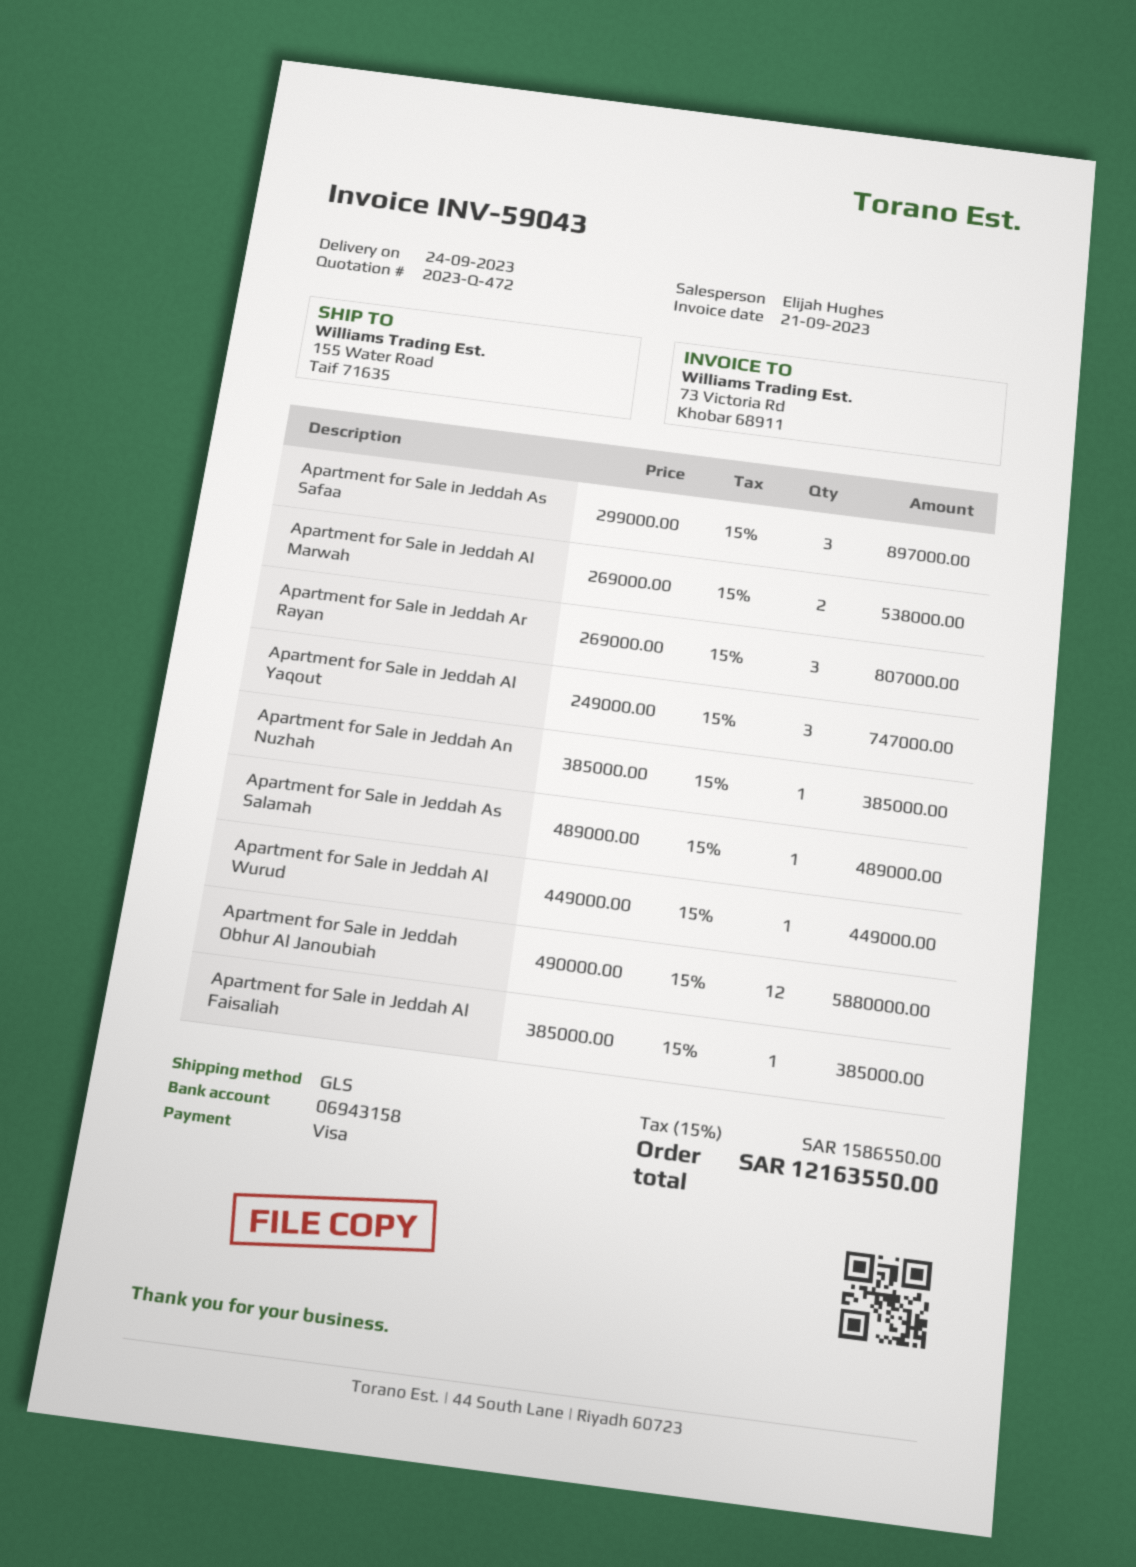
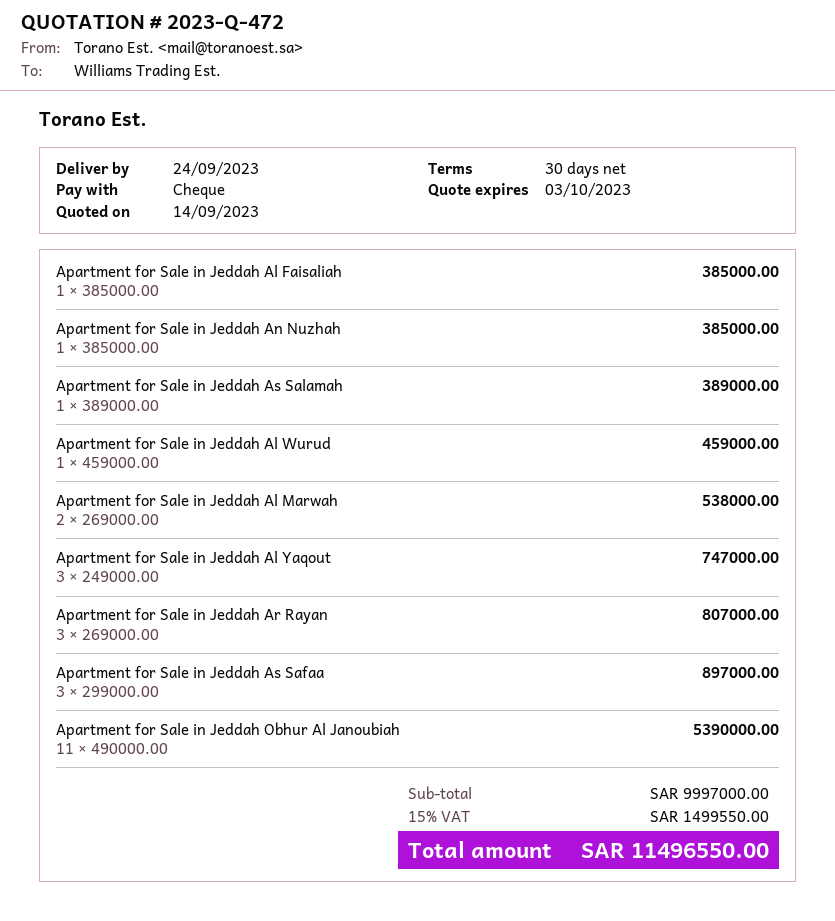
payment method: Visa -> cheque
Apartment for Sale in Jeddah As Salamah: 1 x 489000.00 = 489000.00 -> 1 x 389000.00 = 389000.00
Apartment for Sale in Jeddah Al Wurud: 1 x 449000.00 = 449000.00 -> 1 x 459000.00 = 459000.00
Apartment for Sale in Jeddah Obhur Al Janoubiah: 12 x 490000.00 = 5880000.00 -> 11 x 490000.00 = 5390000.00
tax: 15% = 1586550.00 -> 15% = 1499550.00
total: 12163550.00 -> 11496550.00

